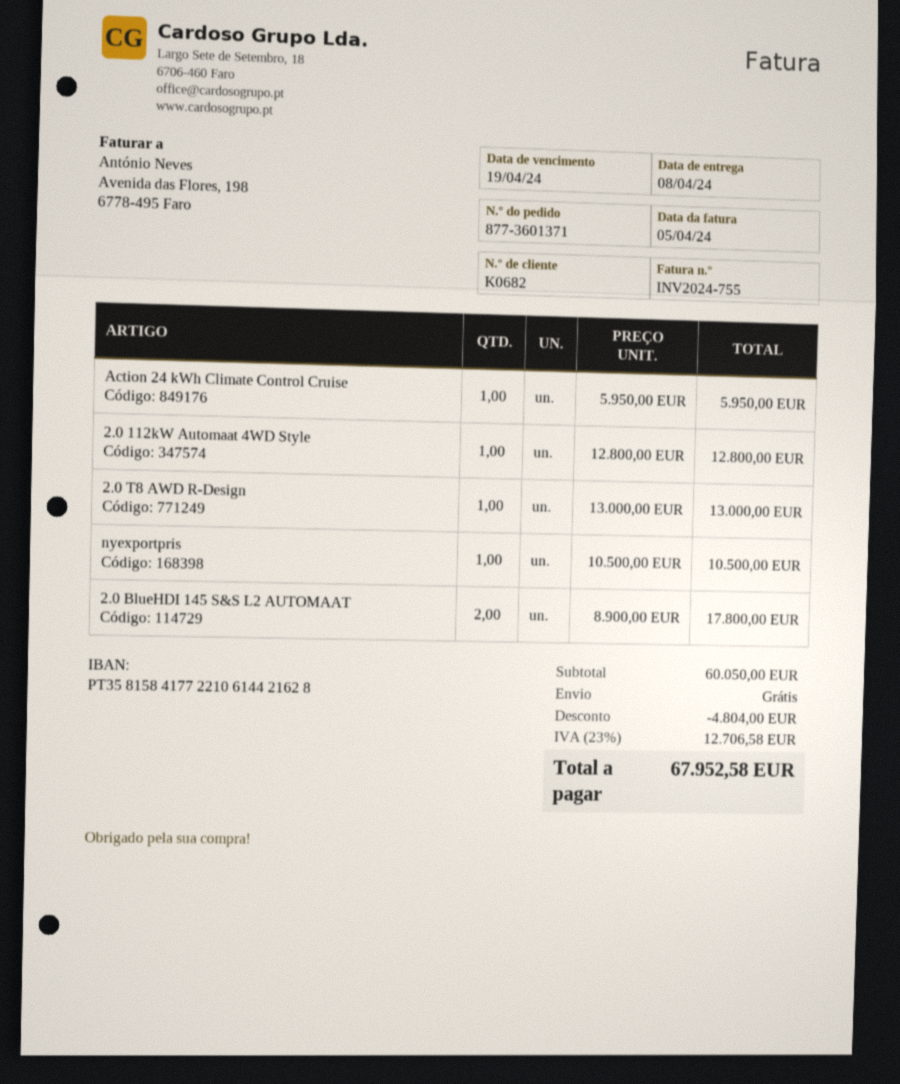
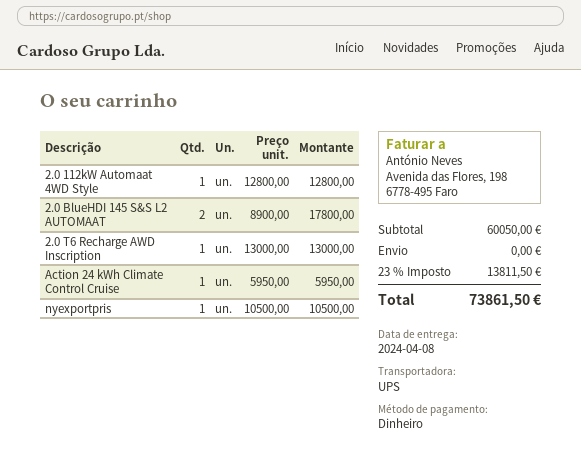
2.0 T8 AWD R-Design: 1 x 13000.00 = 13000.00 -> none
2.0 T6 Recharge AWD Inscription: none -> 1 x 13000.00 = 13000.00
discount: 4804.00 -> none
tax: 23% = 12706.58 -> 23% = 13811.50
total: 67952.58 -> 73861.50

